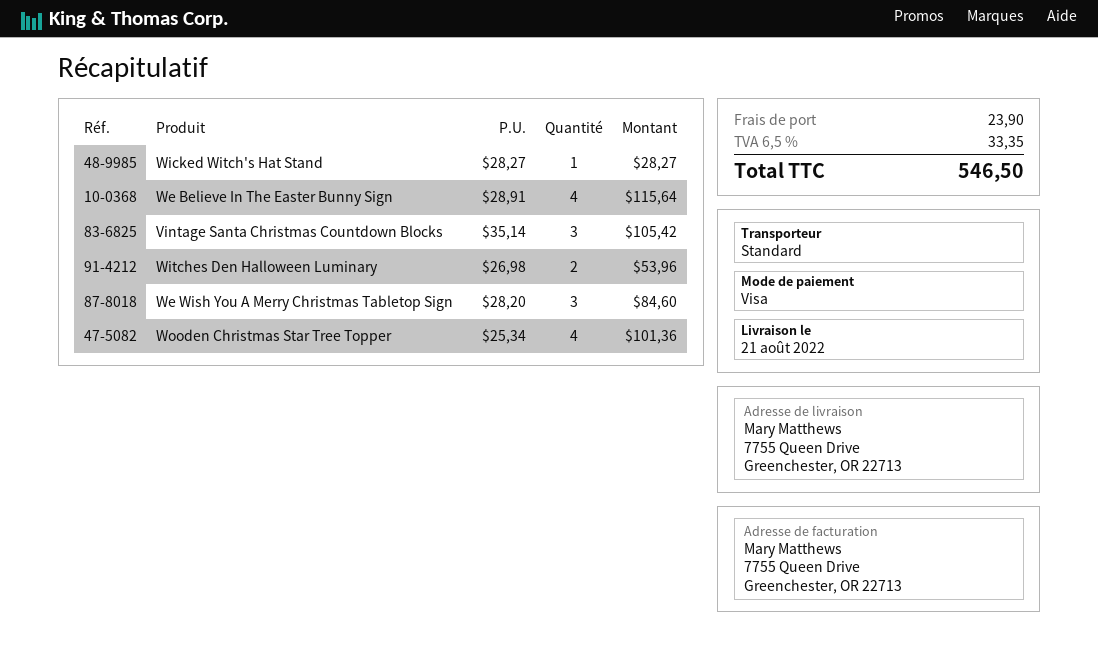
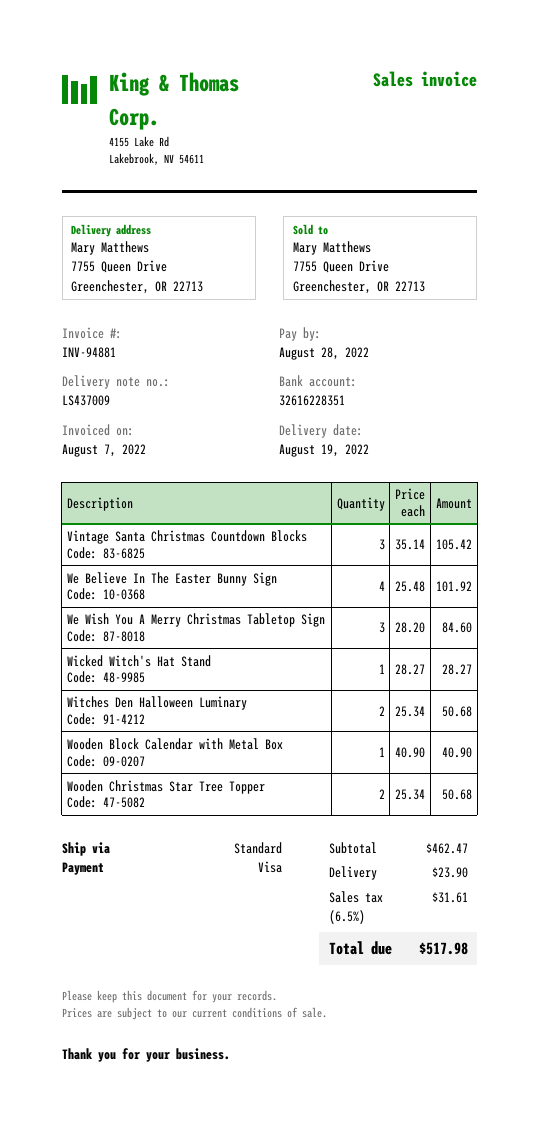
delivery date: 2022-08-21 -> 2022-08-19
We Believe In The Easter Bunny Sign: 4 x 28.91 = 115.64 -> 4 x 25.48 = 101.92
Witches Den Halloween Luminary: 2 x 26.98 = 53.96 -> 2 x 25.34 = 50.68
Wooden Christmas Star Tree Topper: 4 x 25.34 = 101.36 -> 2 x 25.34 = 50.68
Wooden Block Calendar with Metal Box: none -> 1 x 40.90 = 40.90
tax: 6.5% = 33.35 -> 6.5% = 31.61
total: 546.50 -> 517.98

